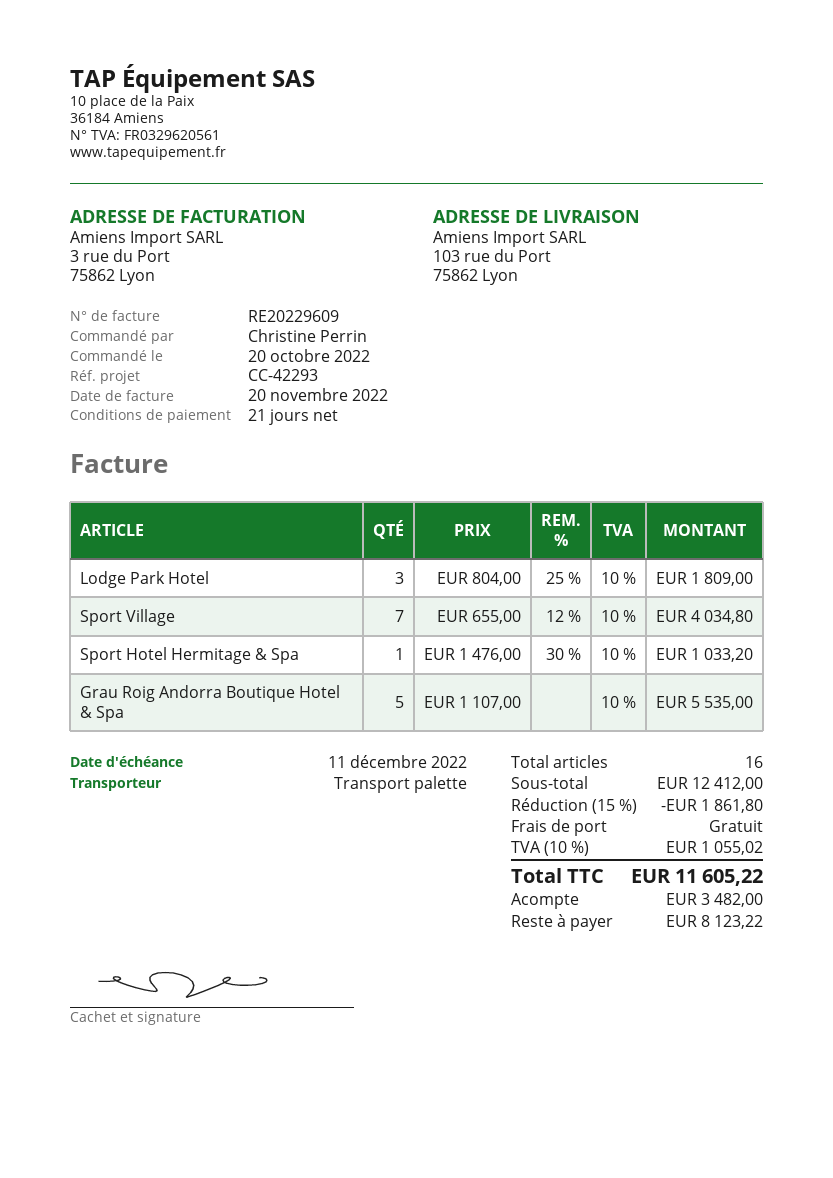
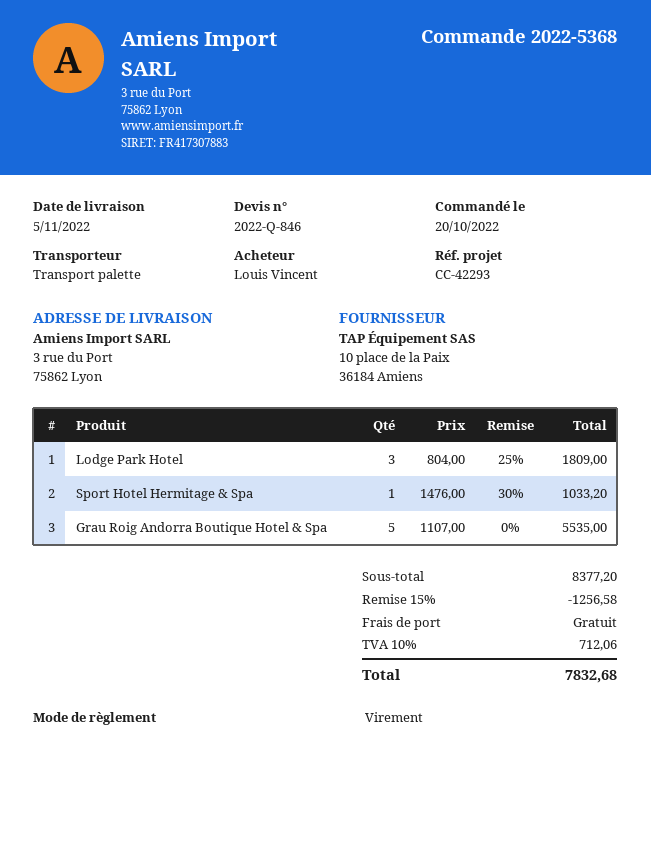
ordered by: Christine Perrin -> Louis Vincent
ship to: 103 rue du Port, 75862 Lyon -> 3 rue du Port, 75862 Lyon
Sport Village: 7 x 655.00 - 12% = 4034.80 -> none
subtotal: 12412.00 -> 8377.20
discount: 15% = 1861.80 -> 15% = 1256.58
tax: 10% = 1055.02 -> 10% = 712.06
total: 11605.22 -> 7832.68

